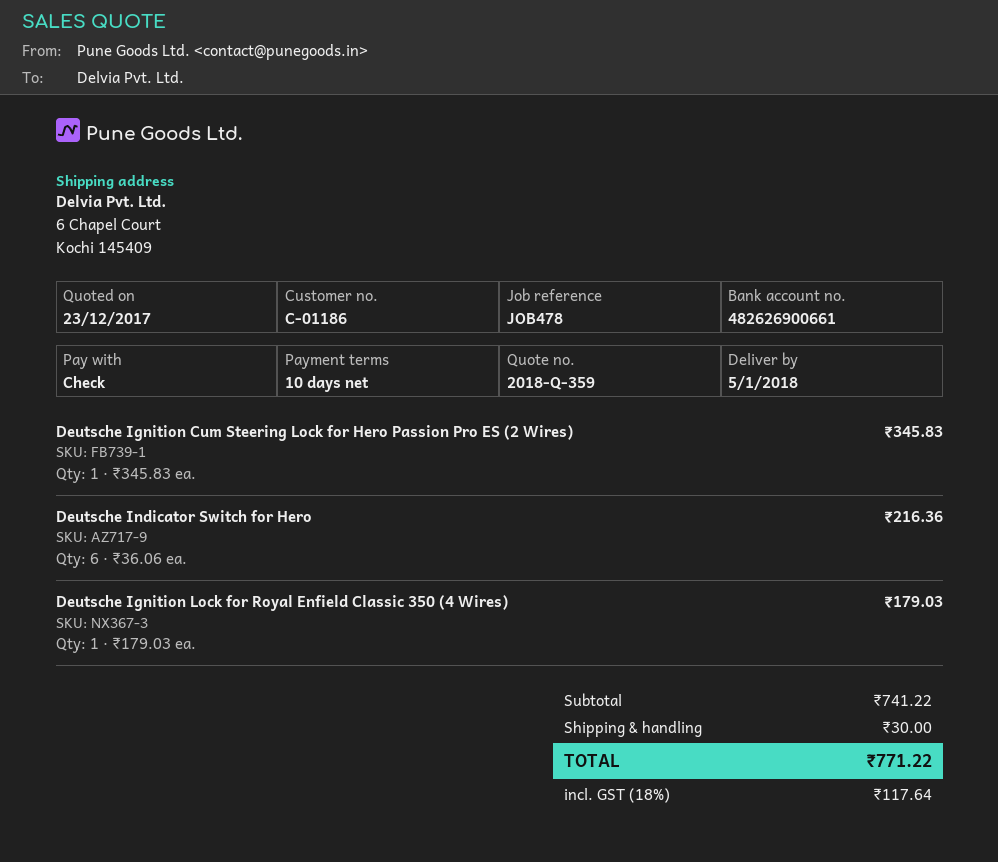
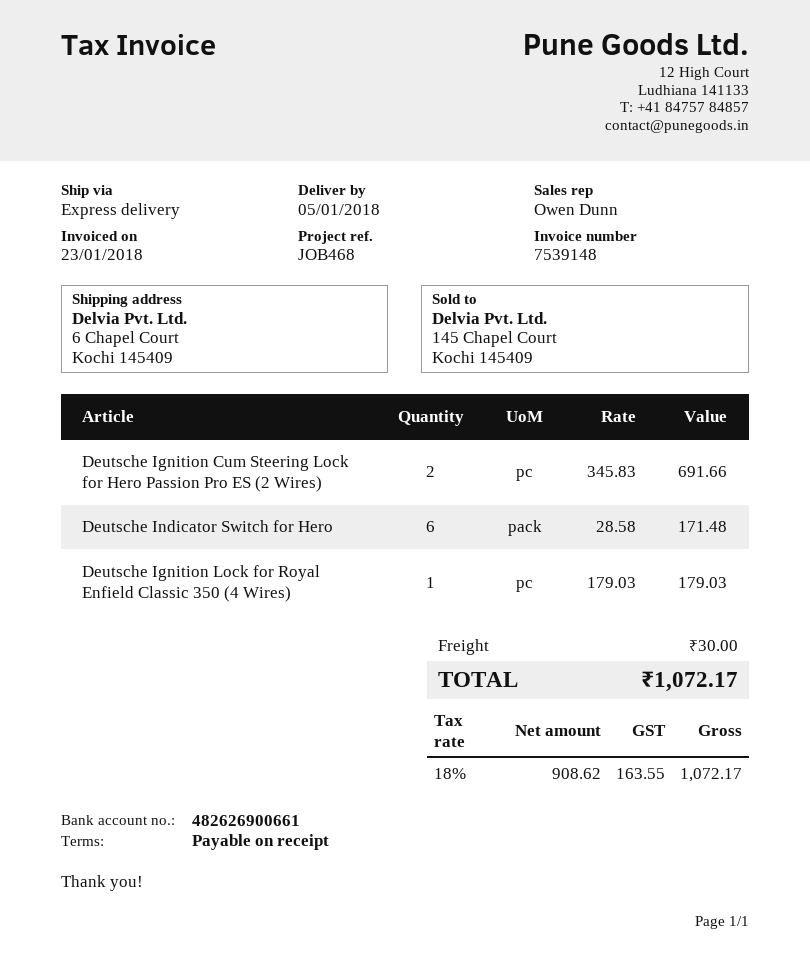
payment terms: 10 days -> on receipt
reference: JOB478 -> JOB468
Deutsche Ignition Cum Steering Lock for Hero Passion Pro ES (2 Wires): 1 x 345.83 = 345.83 -> 2 x 345.83 = 691.66
Deutsche Indicator Switch for Hero: 6 x 36.06 = 216.36 -> 6 x 28.58 = 171.48
tax: 18% = 117.64 -> 18% = 163.55
total: 771.22 -> 1072.17

